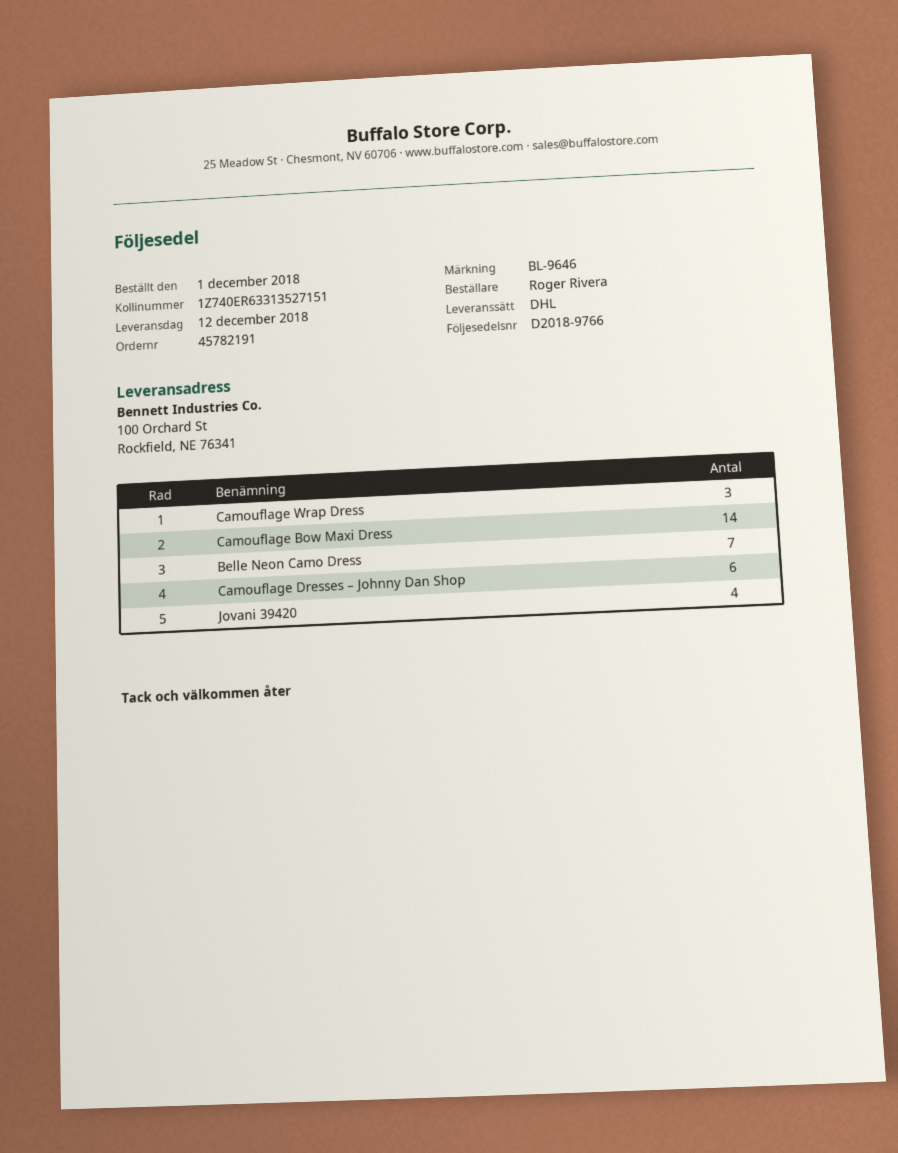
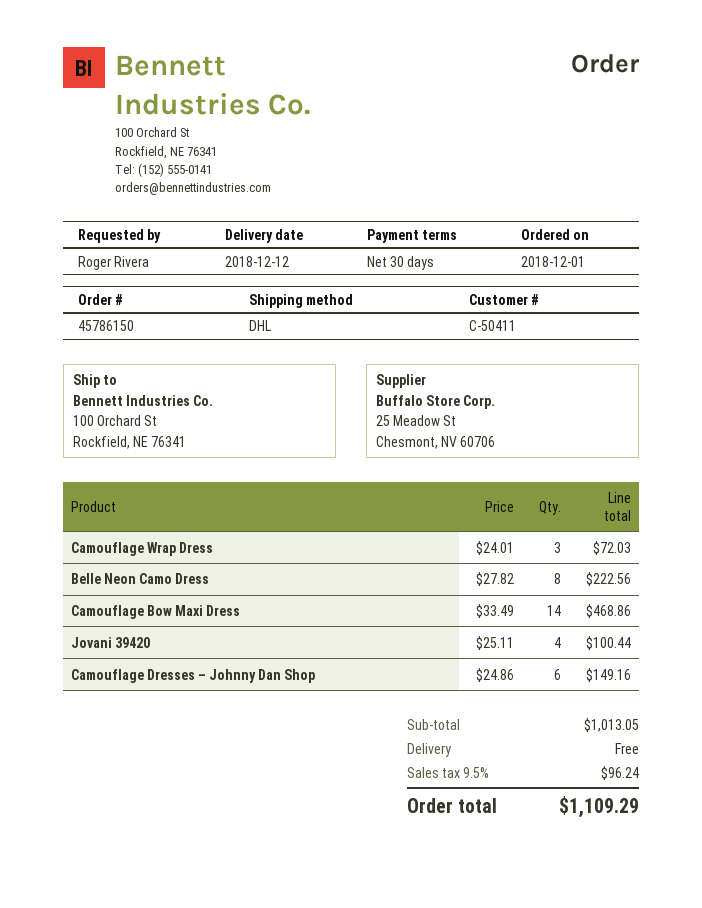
order number: 45782191 -> 45786150
Belle Neon Camo Dress: 7 -> 8

